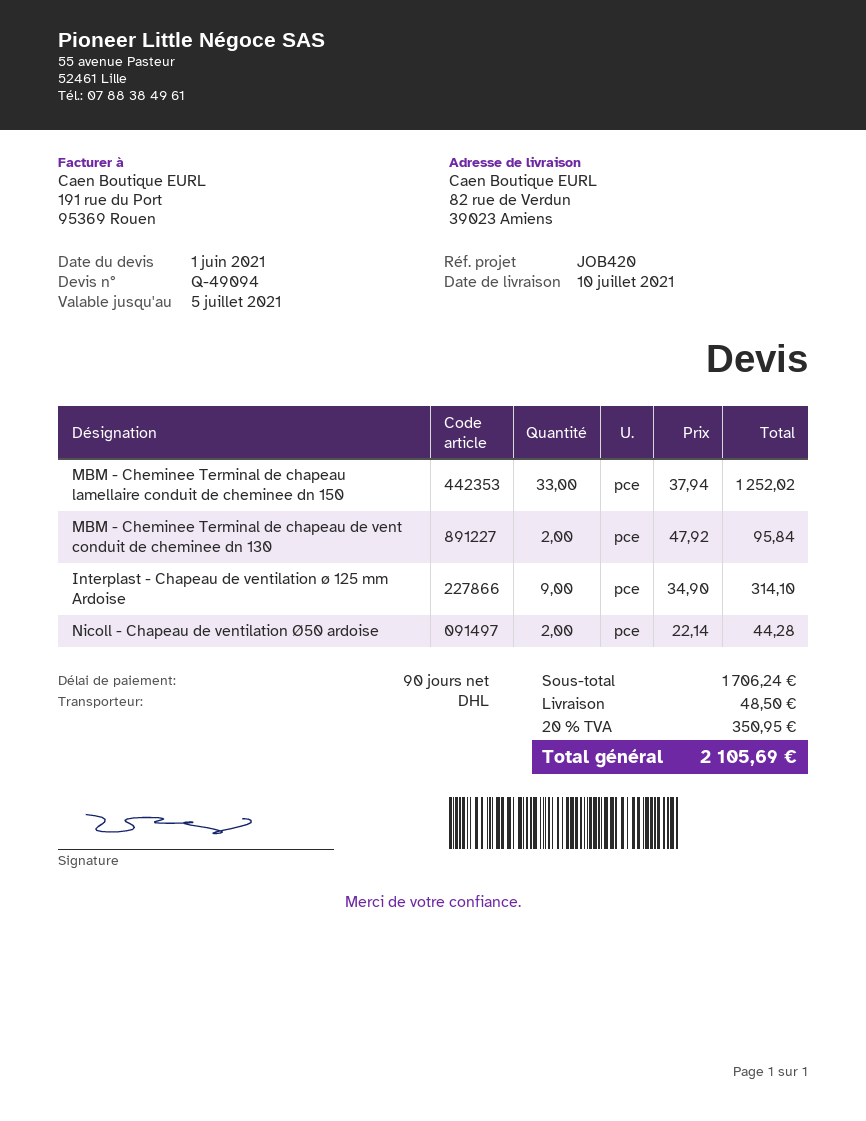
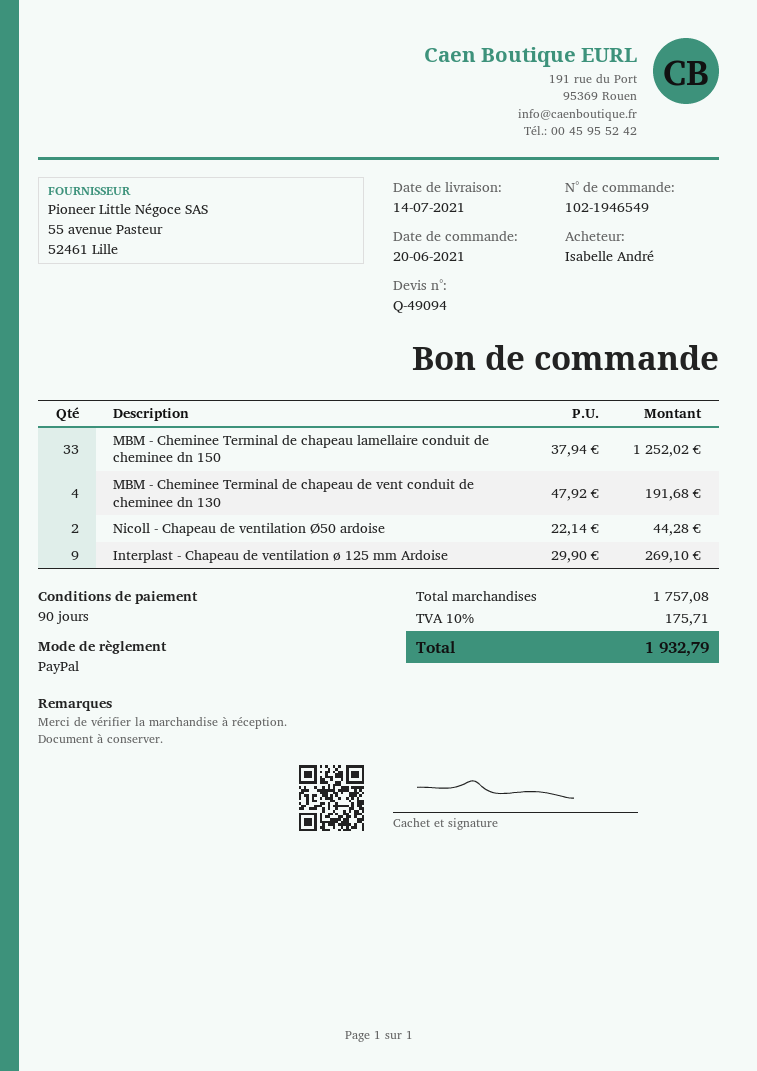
delivery date: 2021-07-10 -> 2021-07-14
MBM - Cheminee Terminal de chapeau de vent conduit de cheminee dn 130: 2 x 47.92 = 95.84 -> 4 x 47.92 = 191.68
Interplast - Chapeau de ventilation ø 125 mm Ardoise: 9 x 34.90 = 314.10 -> 9 x 29.90 = 269.10
subtotal: 1706.24 -> 1757.08
shipping: 48.50 -> none
tax: 20% = 350.95 -> 10% = 175.71
total: 2105.69 -> 1932.79

